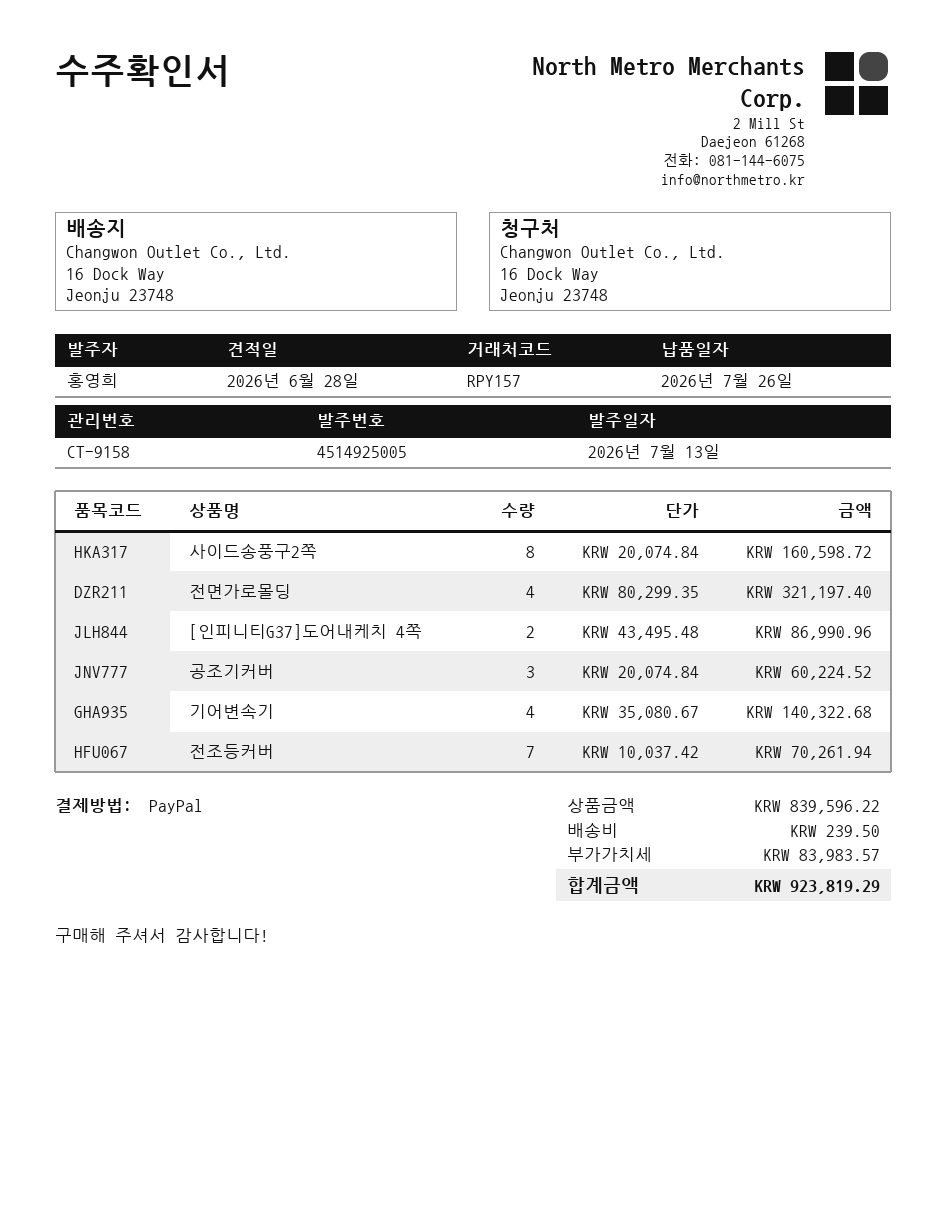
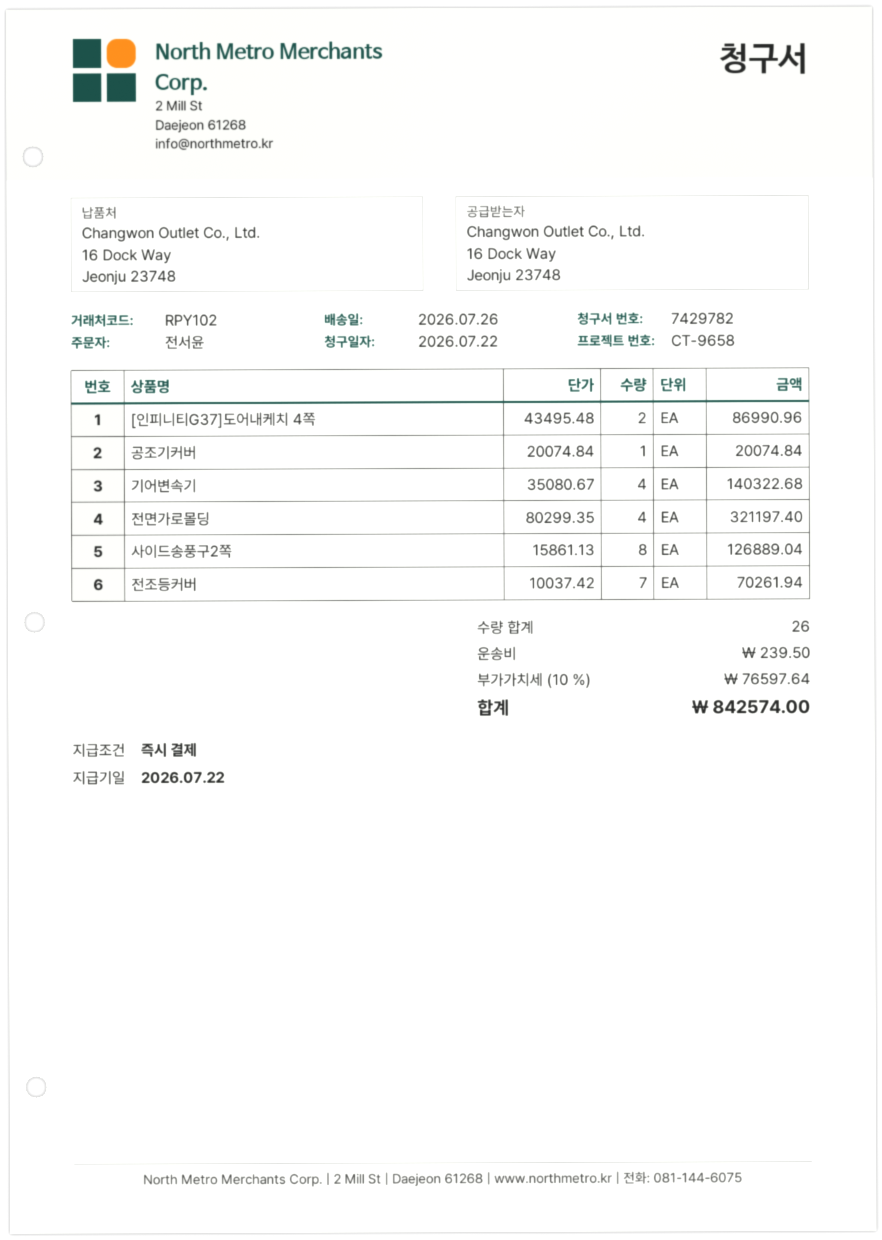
customer number: RPY157 -> RPY102
reference: CT-9158 -> CT-9658
ordered by: 홍영희 -> 전서윤
사이드송풍구2쪽: 8 x 20074.84 = 160598.72 -> 8 x 15861.13 = 126889.04
공조기커버: 3 x 20074.84 = 60224.52 -> 1 x 20074.84 = 20074.84
tax: 83983.57 -> 76597.64
total: 923819.29 -> 842574.00

